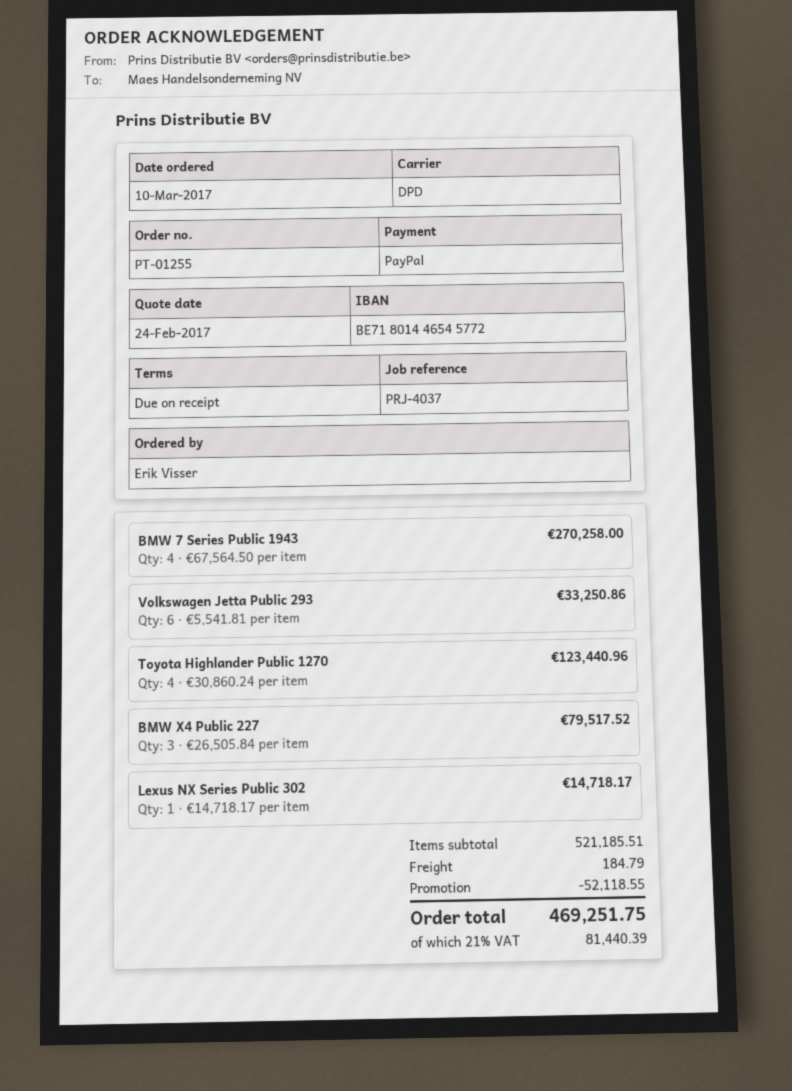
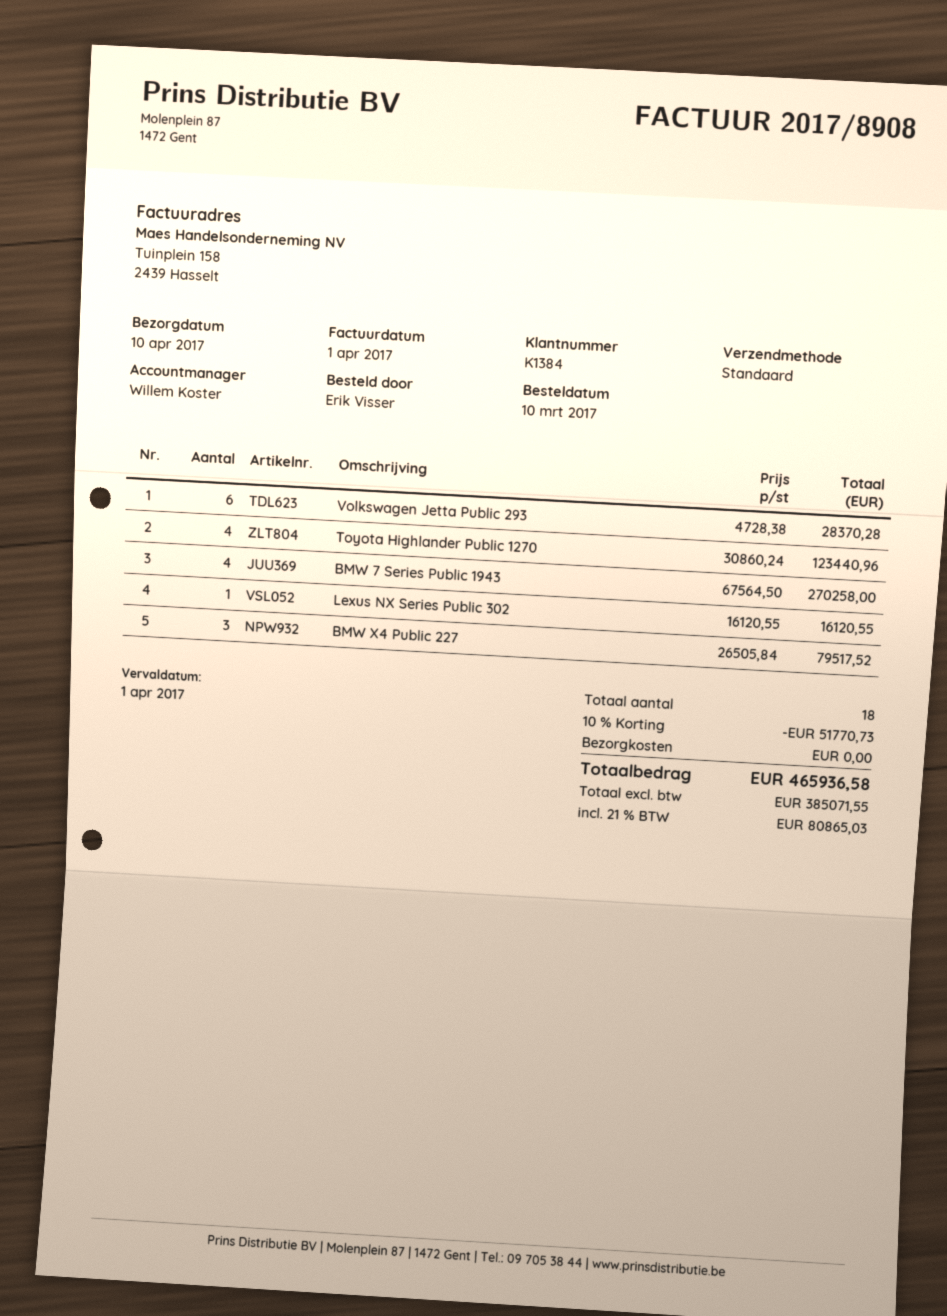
shipping method: DPD -> standard
Volkswagen Jetta Public 293: 6 x 5541.81 = 33250.86 -> 6 x 4728.38 = 28370.28
Lexus NX Series Public 302: 1 x 14718.17 = 14718.17 -> 1 x 16120.55 = 16120.55
discount: 52118.55 -> 51770.73
shipping: 184.79 -> 0.00
tax: 21% = 81440.39 -> 21% = 80865.03
total: 469251.75 -> 465936.58

